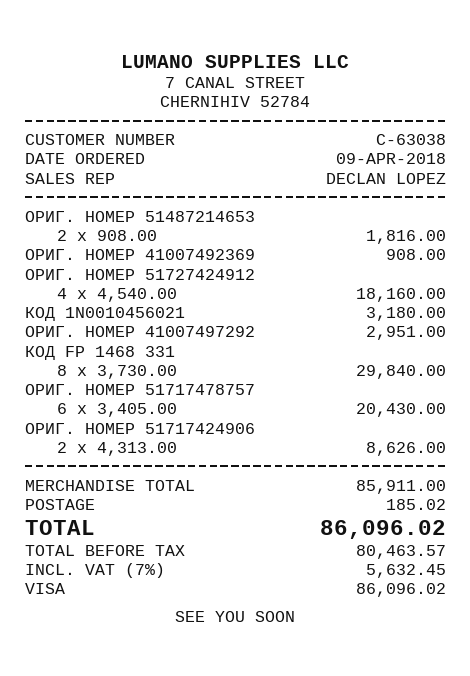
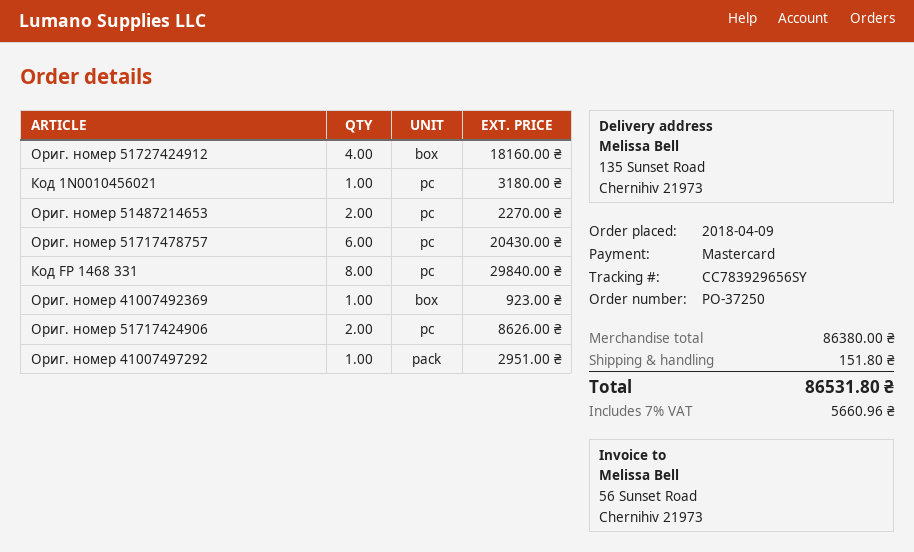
payment method: Visa -> Mastercard
ОРИГ. НОМЕР 51487214653: 2 for 1816.00 -> 2 for 2270.00
ОРИГ. НОМЕР 41007492369: 1 for 908.00 -> 1 for 923.00
subtotal: 85911.00 -> 86380.00
shipping: 185.02 -> 151.80
tax: 7% = 5632.45 -> 7% = 5660.96
total: 86096.02 -> 86531.80

